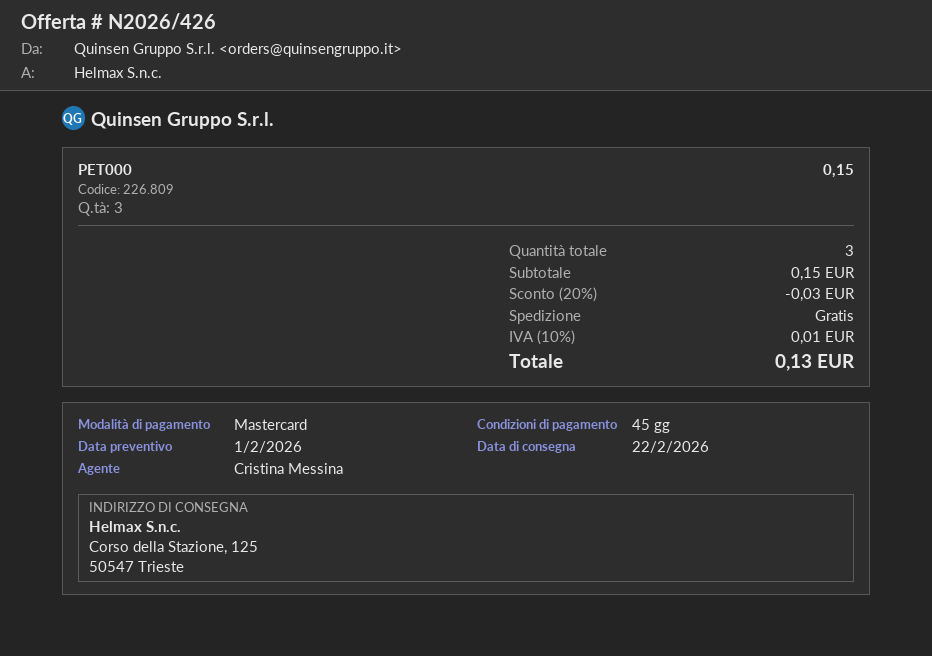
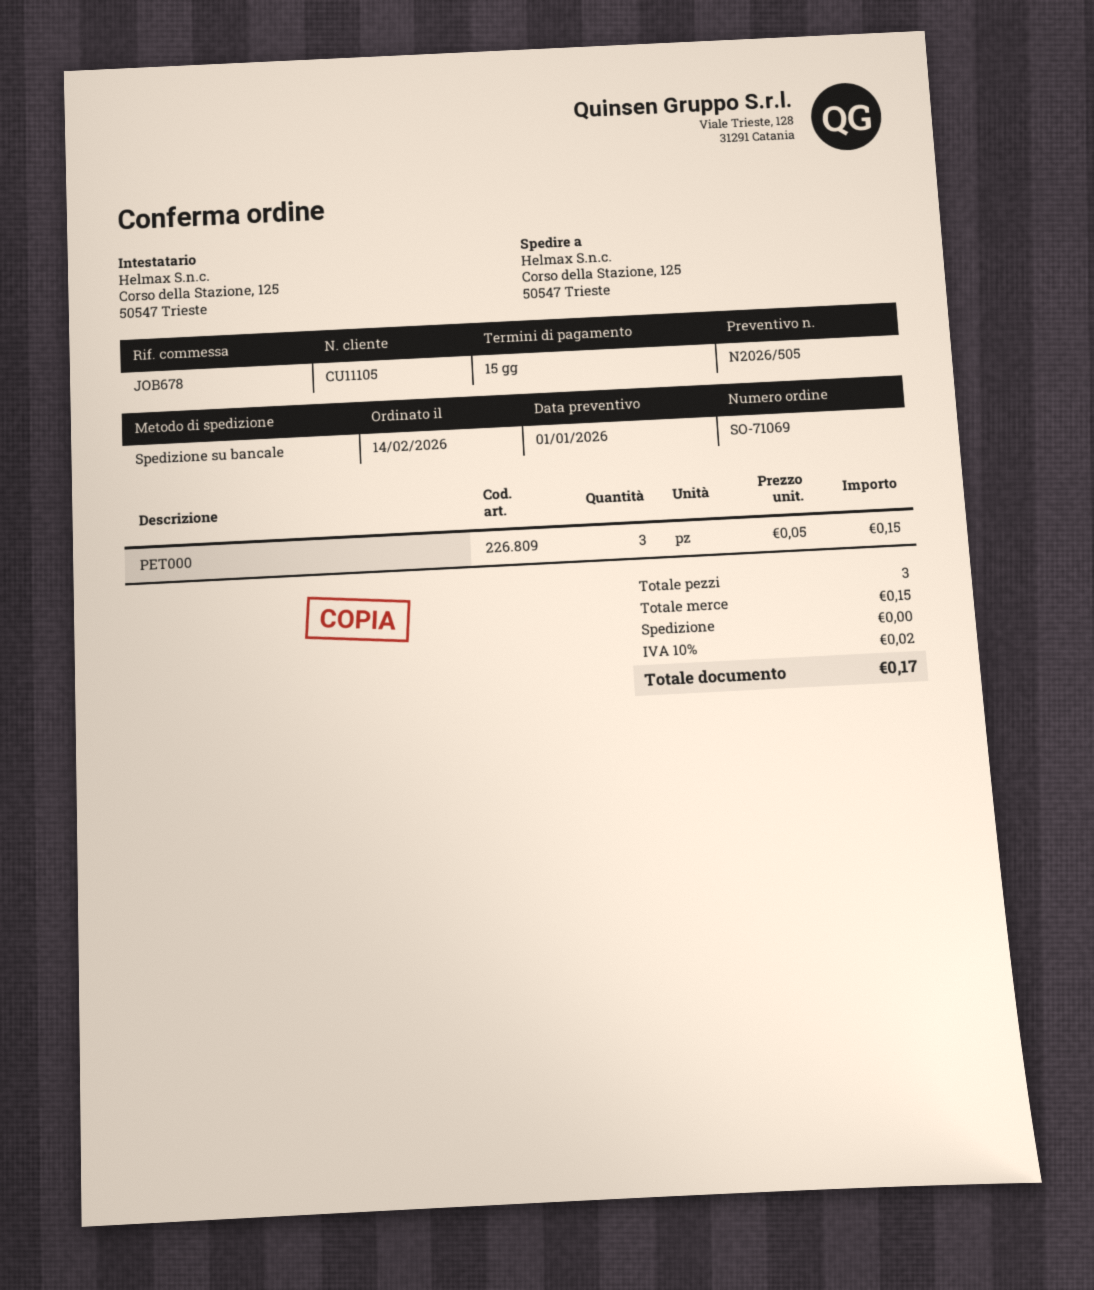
quote number: N2026/426 -> N2026/505
quote date: 2026-02-01 -> 2026-01-01
payment terms: 45 days -> 15 days
discount: 20% = 0.03 -> none
tax: 10% = 0.01 -> 10% = 0.02
total: 0.13 -> 0.17

